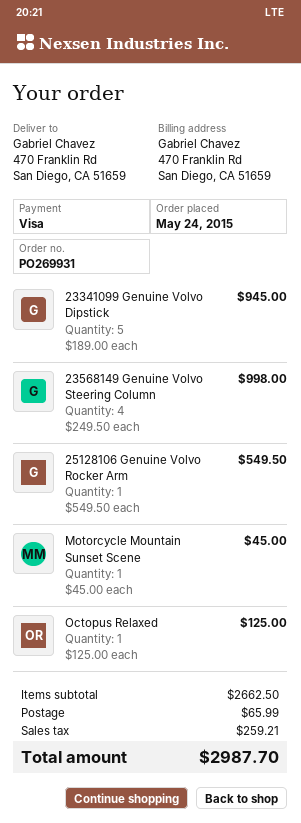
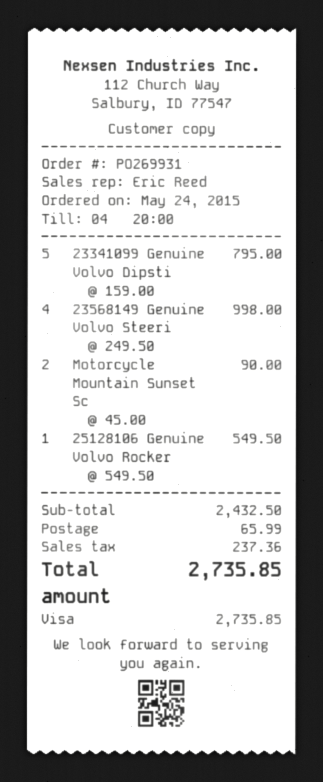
23341099 Genuine Volvo Dipstick: 5 x 189.00 = 945.00 -> 5 x 159.00 = 795.00
Motorcycle Mountain Sunset Scene: 1 x 45.00 = 45.00 -> 2 x 45.00 = 90.00
Octopus Relaxed: 1 x 125.00 = 125.00 -> none
subtotal: 2662.50 -> 2432.50
tax: 259.21 -> 237.36
total: 2987.70 -> 2735.85

